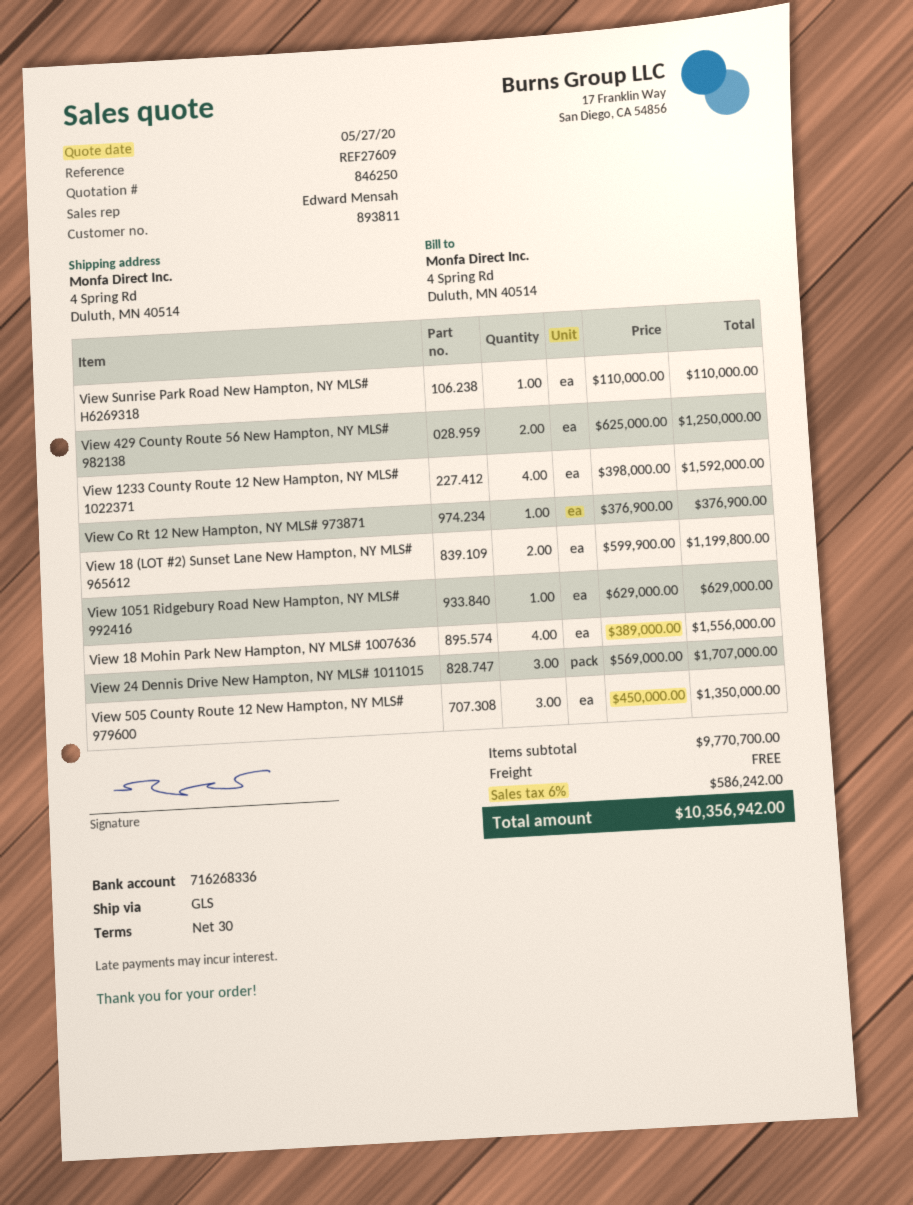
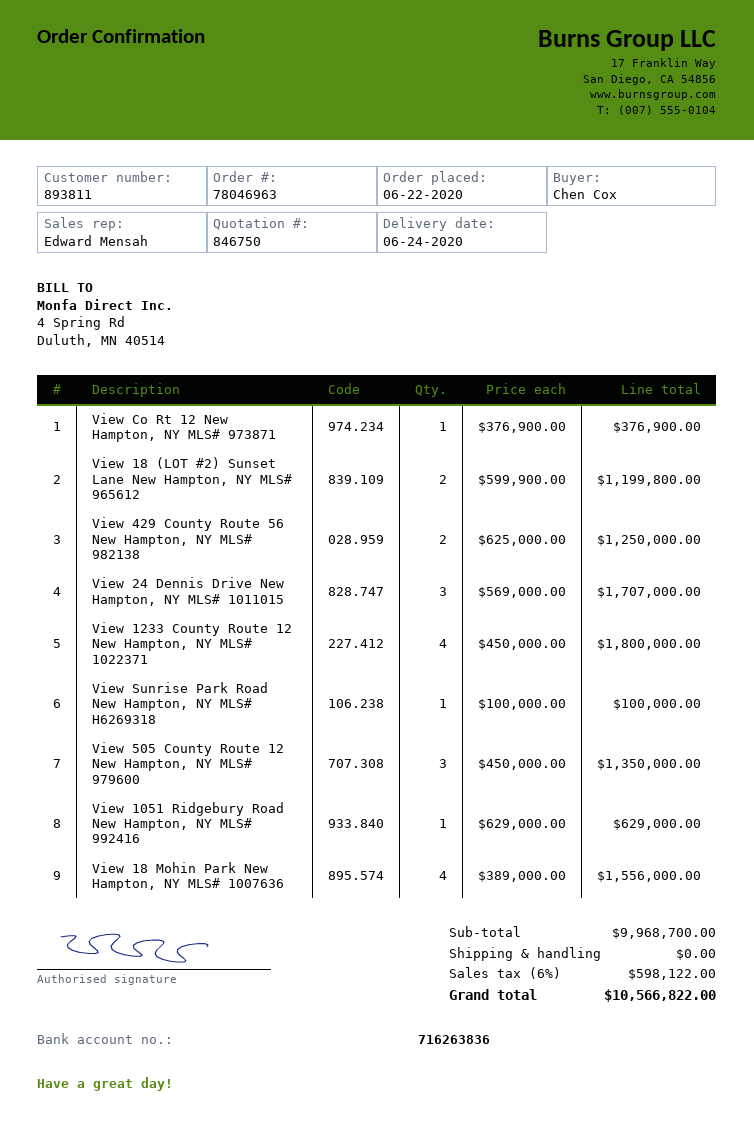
quote number: 846250 -> 846750
bank account: 716268336 -> 716263836
View Sunrise Park Road New Hampton, NY MLS# H6269318: 1 x 110000.00 = 110000.00 -> 1 x 100000.00 = 100000.00
View 1233 County Route 12 New Hampton, NY MLS# 1022371: 4 x 398000.00 = 1592000.00 -> 4 x 450000.00 = 1800000.00
subtotal: 9770700.00 -> 9968700.00
tax: 6% = 586242.00 -> 6% = 598122.00
total: 10356942.00 -> 10566822.00

